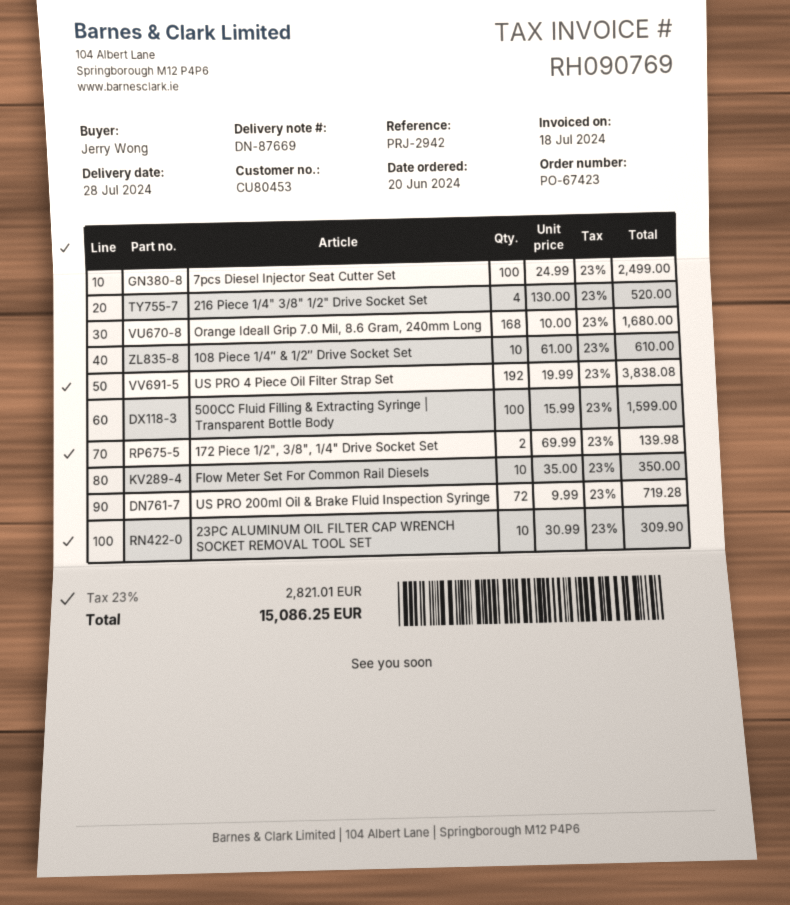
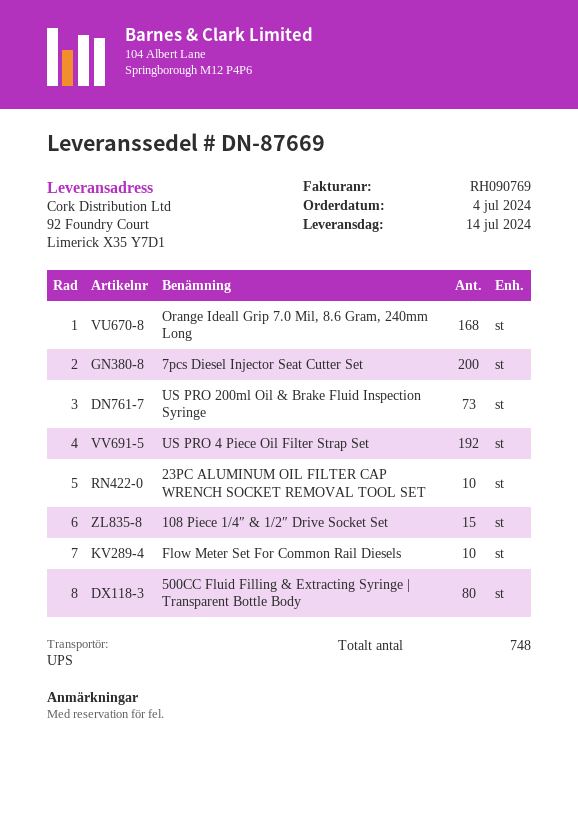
order date: 2024-06-20 -> 2024-07-04
delivery date: 2024-07-28 -> 2024-07-14
7pcs Diesel Injector Seat Cutter Set: 100 -> 200
216 Piece 1/4" 3/8" 1/2" Drive Socket Set: 4 -> none
108 Piece 1/4″ & 1/2″ Drive Socket Set: 10 -> 15
500CC Fluid Filling & Extracting Syringe | Transparent Bottle Body: 100 -> 80
172 Piece 1/2", 3/8", 1/4" Drive Socket Set: 2 -> none
US PRO 200ml Oil & Brake Fluid Inspection Syringe: 72 -> 73

